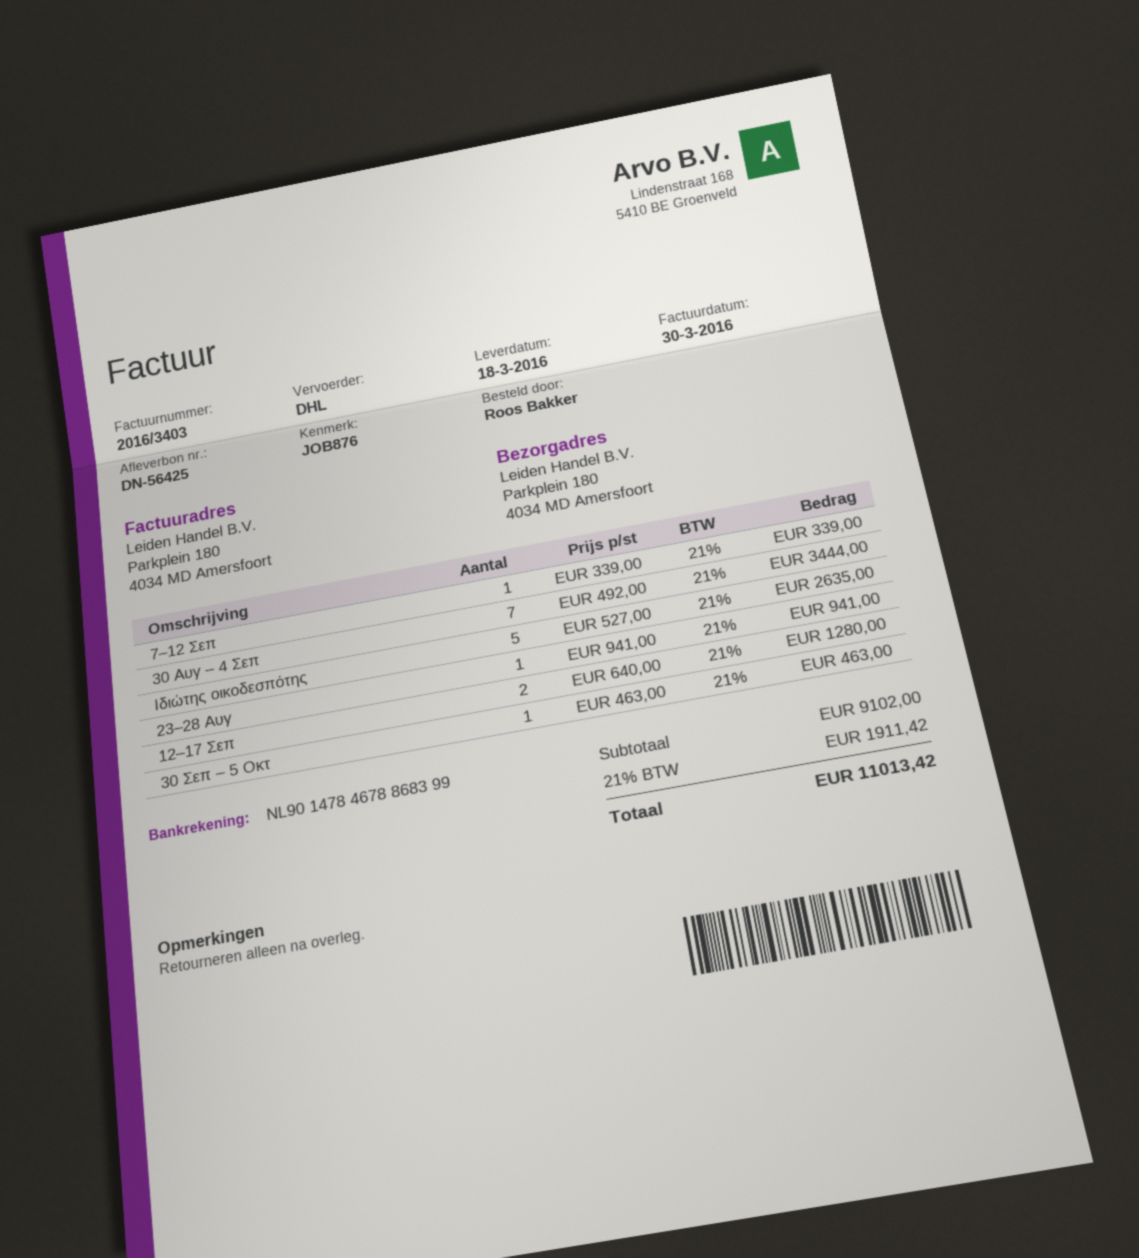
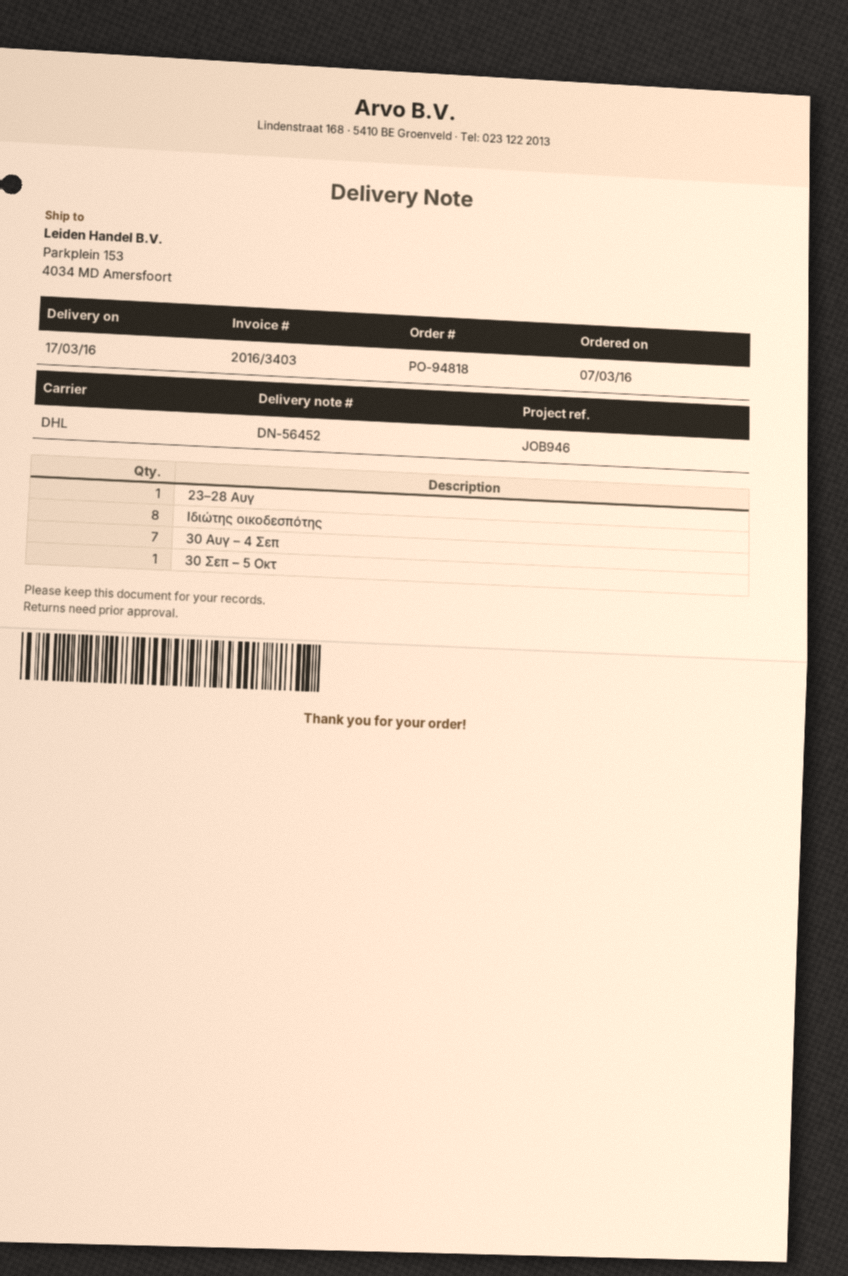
delivery note number: DN-56425 -> DN-56452
delivery date: 2016-03-18 -> 2016-03-17
reference: JOB876 -> JOB946
ship to: Parkplein 180, 4034 MD Amersfoort -> Parkplein 153, 4034 MD Amersfoort
7–12 Σεπ: 1 -> none
Ιδιώτης οικοδεσπότης: 5 -> 8
12–17 Σεπ: 2 -> none

